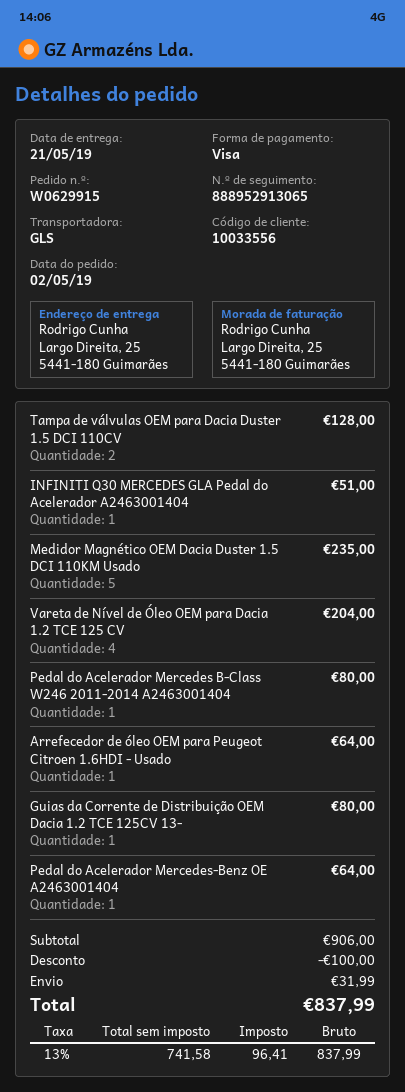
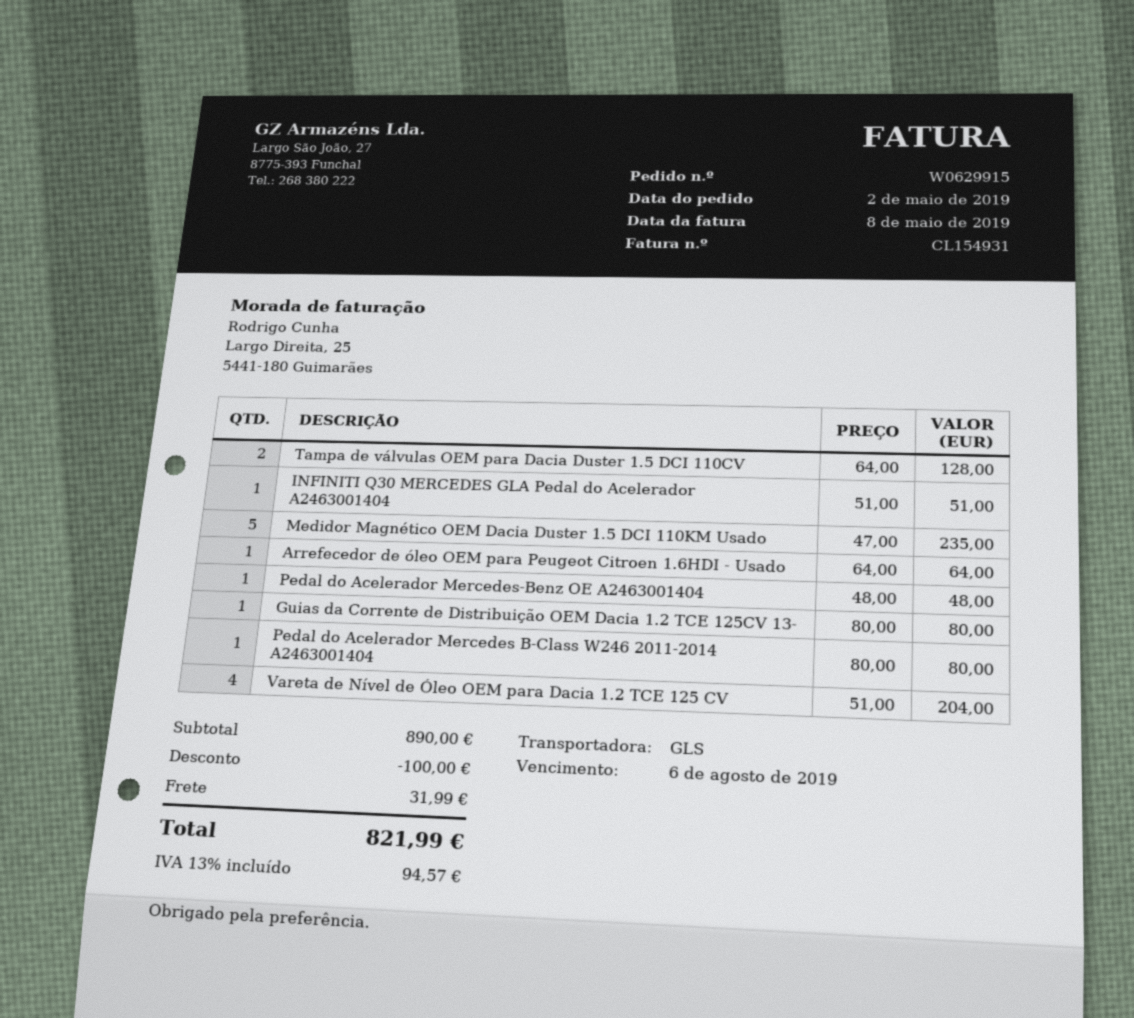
Pedal do Acelerador Mercedes-Benz OE A2463001404: 1 for 64.00 -> 1 for 48.00
subtotal: 906.00 -> 890.00
tax: 13% = 96.41 -> 13% = 94.57
total: 837.99 -> 821.99

